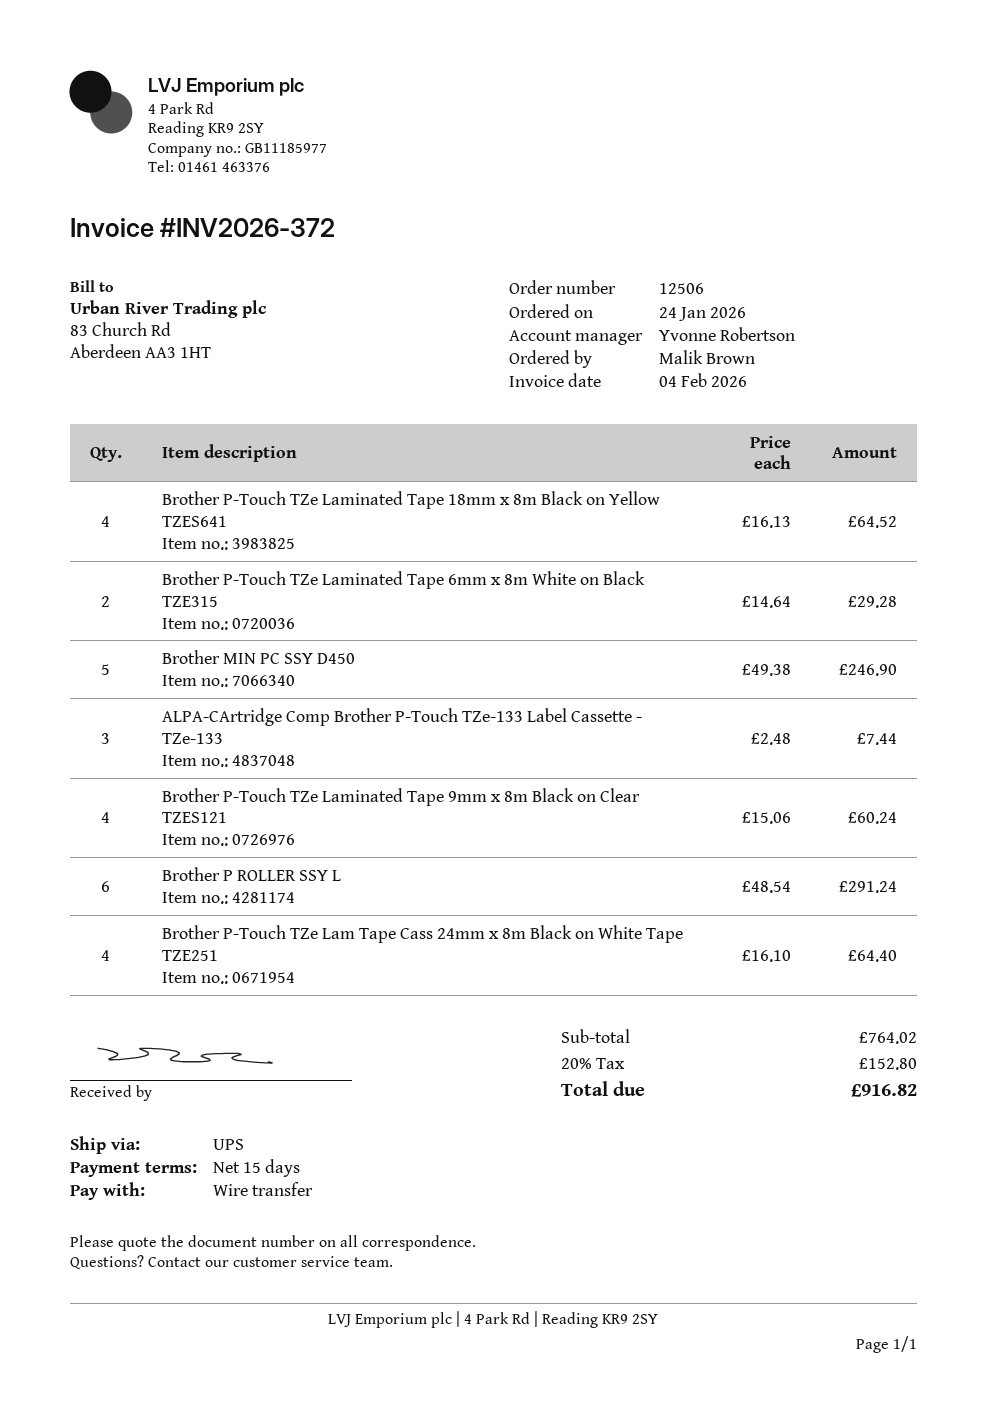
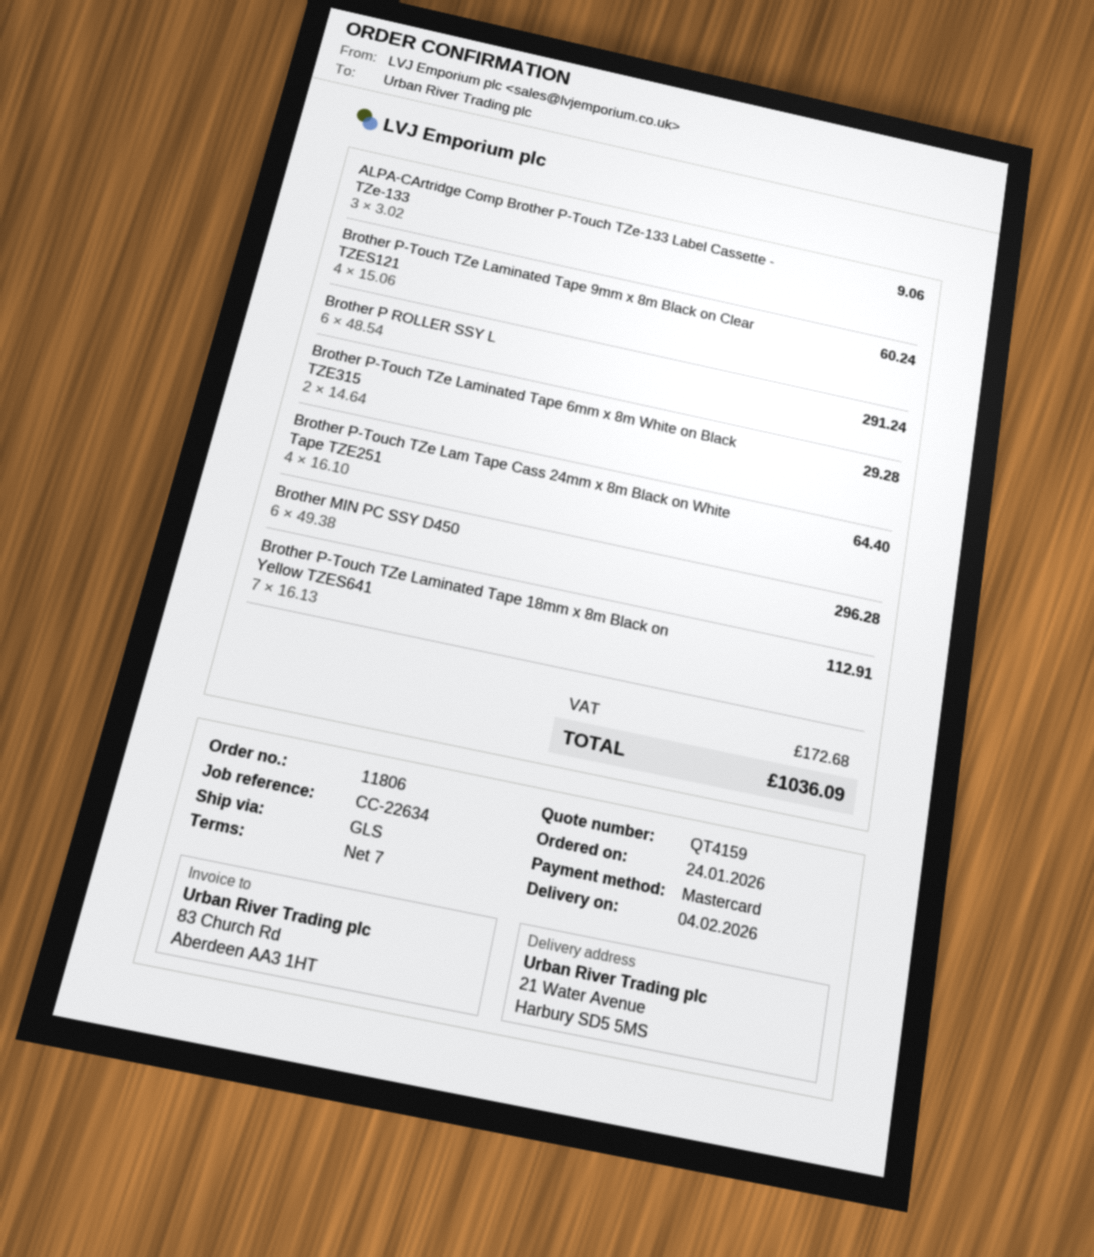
order number: 12506 -> 11806
payment terms: 15 days -> 7 days
payment method: bank transfer -> Mastercard
shipping method: UPS -> GLS
Brother P-Touch TZe Laminated Tape 18mm x 8m Black on Yellow TZES641: 4 x 16.13 = 64.52 -> 7 x 16.13 = 112.91
Brother MIN PC SSY D450: 5 x 49.38 = 246.90 -> 6 x 49.38 = 296.28
ALPA-CArtridge Comp Brother P-Touch TZe-133 Label Cassette - TZe-133: 3 x 2.48 = 7.44 -> 3 x 3.02 = 9.06
tax: 152.80 -> 172.68
total: 916.82 -> 1036.09

